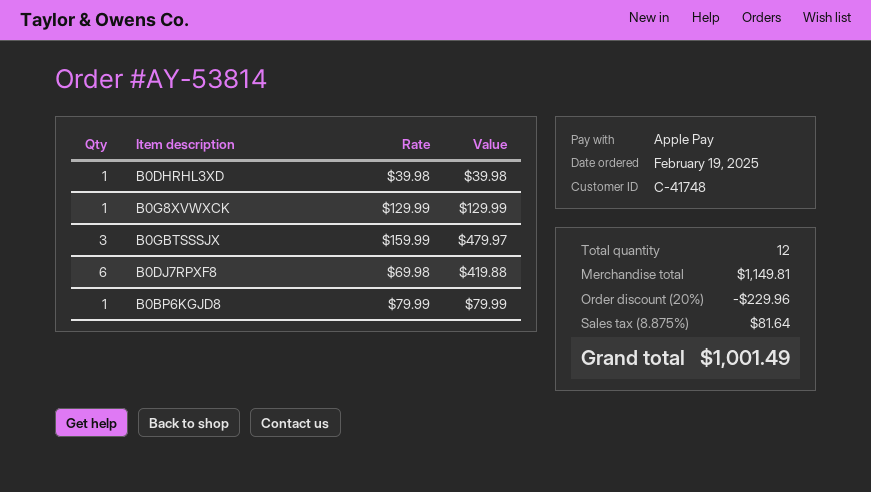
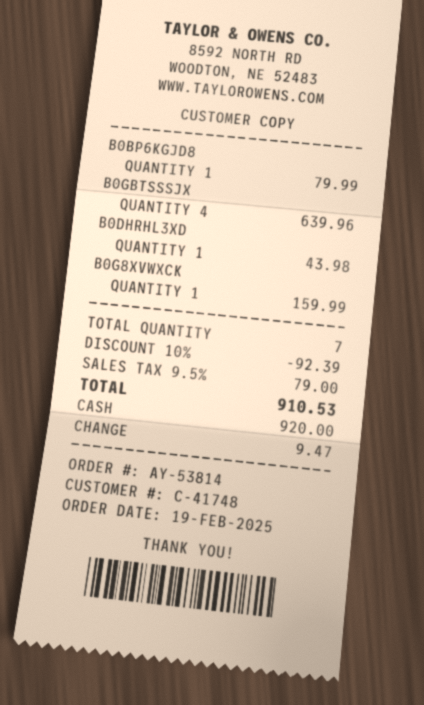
payment method: Apple Pay -> cash
B0DHRHL3XD: 1 for 39.98 -> 1 for 43.98
B0G8XVWXCK: 1 for 129.99 -> 1 for 159.99
B0GBTSSSJX: 3 for 479.97 -> 4 for 639.96
B0DJ7RPXF8: 6 for 419.88 -> none
total quantity: 12 -> 7
discount: 20% = 229.96 -> 10% = 92.39
tax: 8.875% = 81.64 -> 9.5% = 79.00
total: 1001.49 -> 910.53

